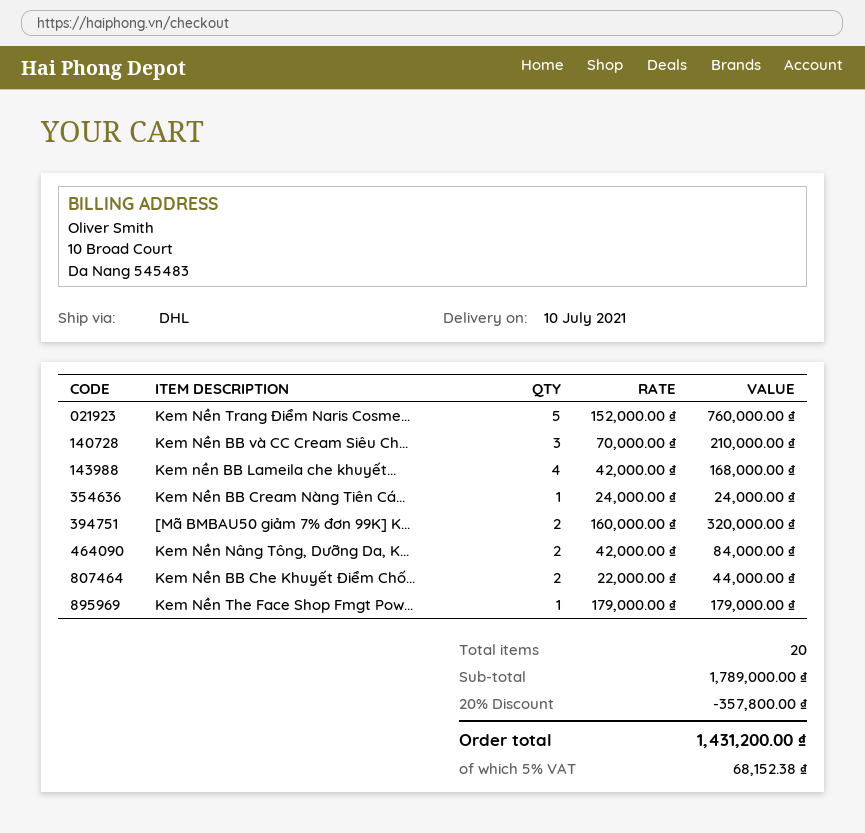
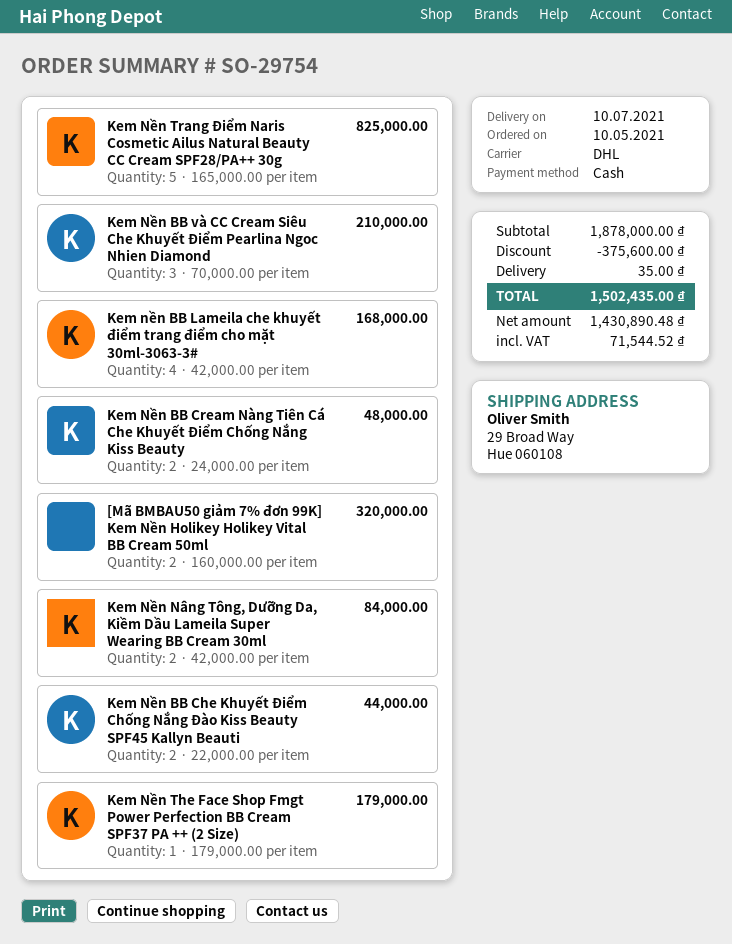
Kem Nền Trang Điểm Naris Cosme...: 5 x 152000.00 = 760000.00 -> 5 x 165000.00 = 825000.00
Kem Nền BB Cream Nàng Tiên Cá...: 1 x 24000.00 = 24000.00 -> 2 x 24000.00 = 48000.00
subtotal: 1789000.00 -> 1878000.00
discount: 357800.00 -> 375600.00
shipping: none -> 35.00
tax: 68152.38 -> 71544.52
total: 1431200.00 -> 1502435.00

